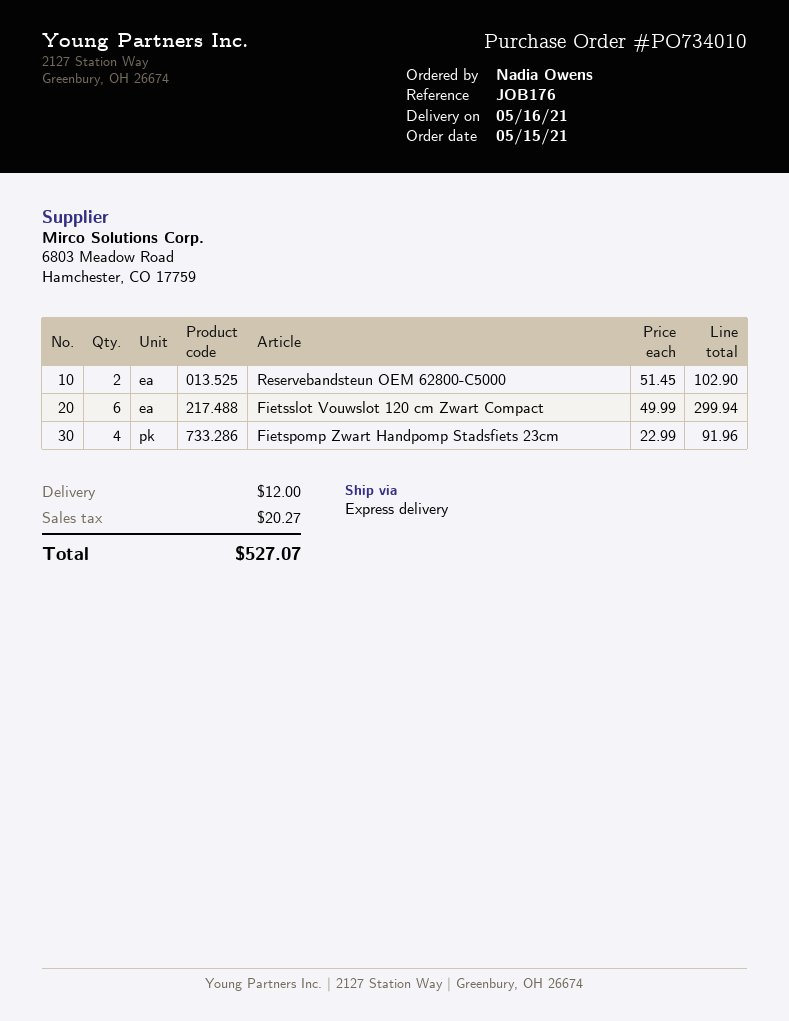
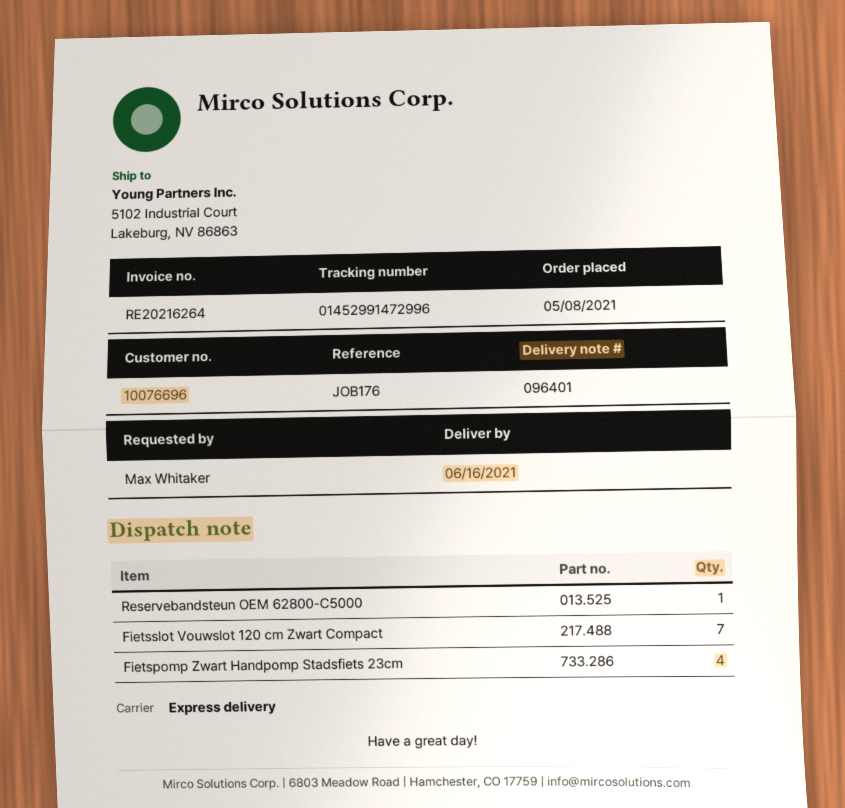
order date: 2021-05-15 -> 2021-05-08
delivery date: 2021-05-16 -> 2021-06-16
ordered by: Nadia Owens -> Max Whitaker
Reservebandsteun OEM 62800-C5000: 2 -> 1
Fietsslot Vouwslot 120 cm Zwart Compact: 6 -> 7

